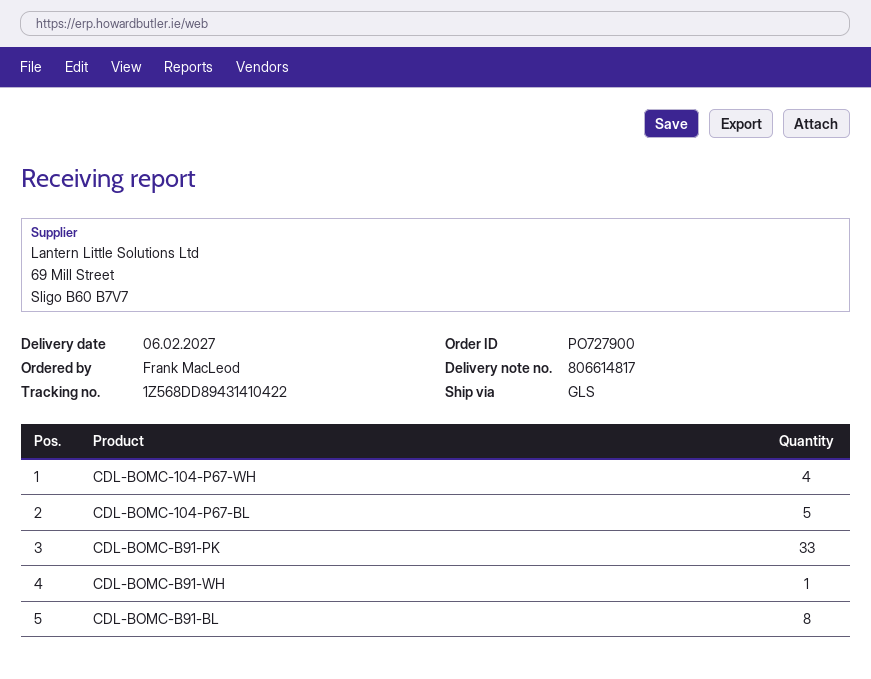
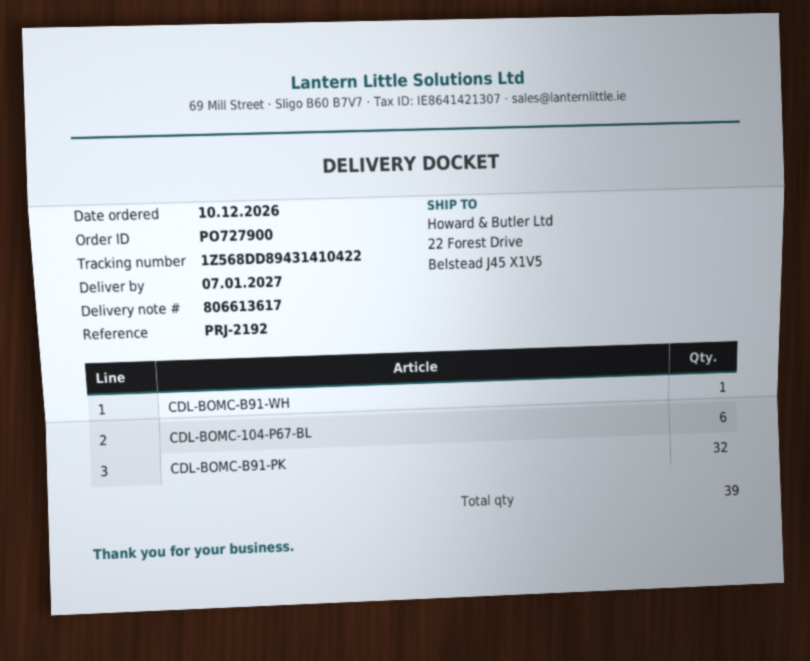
delivery note number: 806614817 -> 806613617
delivery date: 2027-02-06 -> 2027-01-07
CDL-BOMC-104-P67-WH: 4 -> none
CDL-BOMC-104-P67-BL: 5 -> 6
CDL-BOMC-B91-PK: 33 -> 32
CDL-BOMC-B91-BL: 8 -> none

